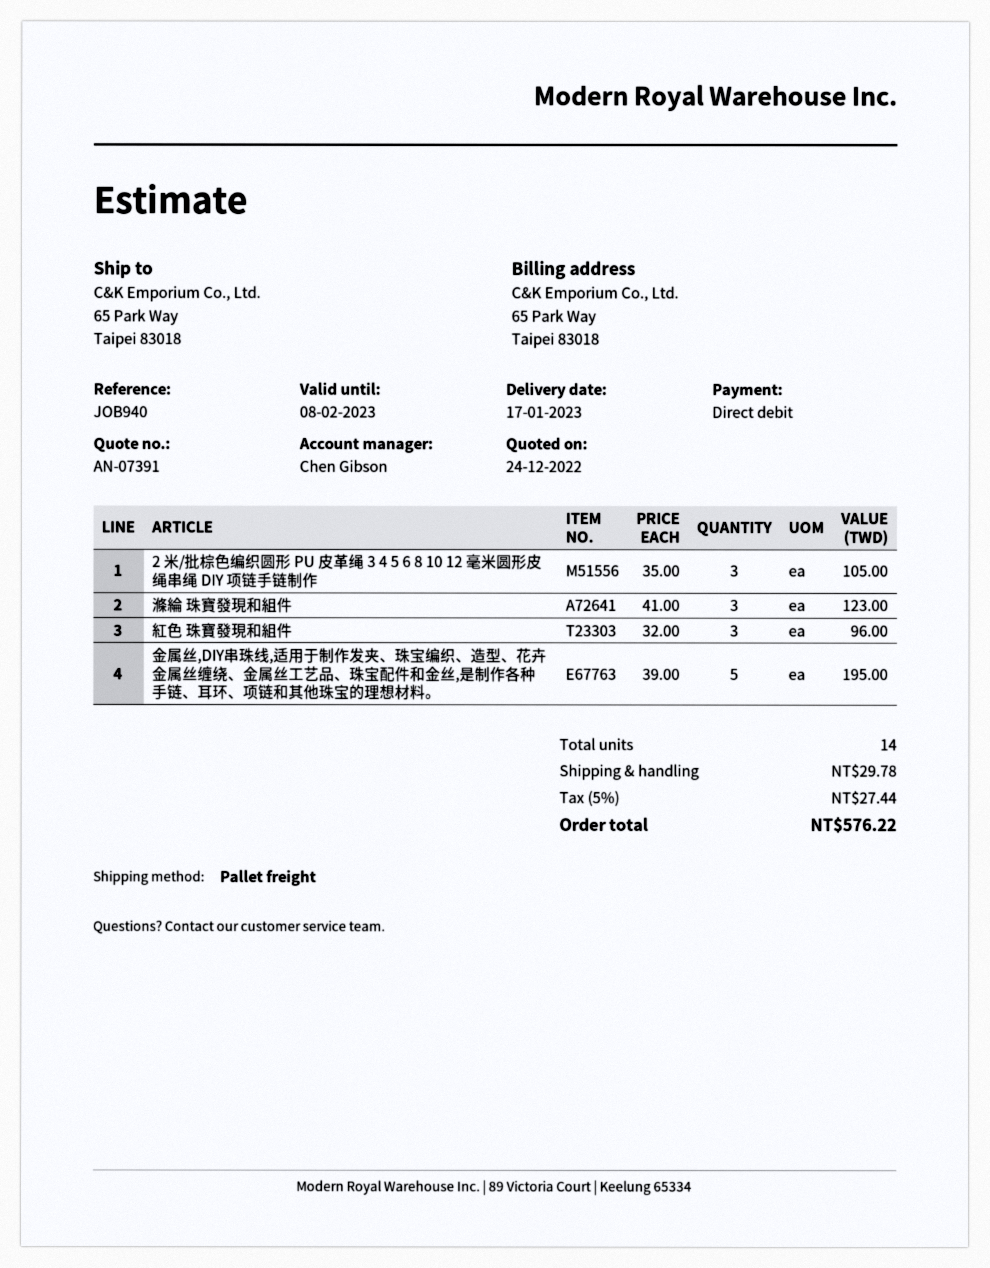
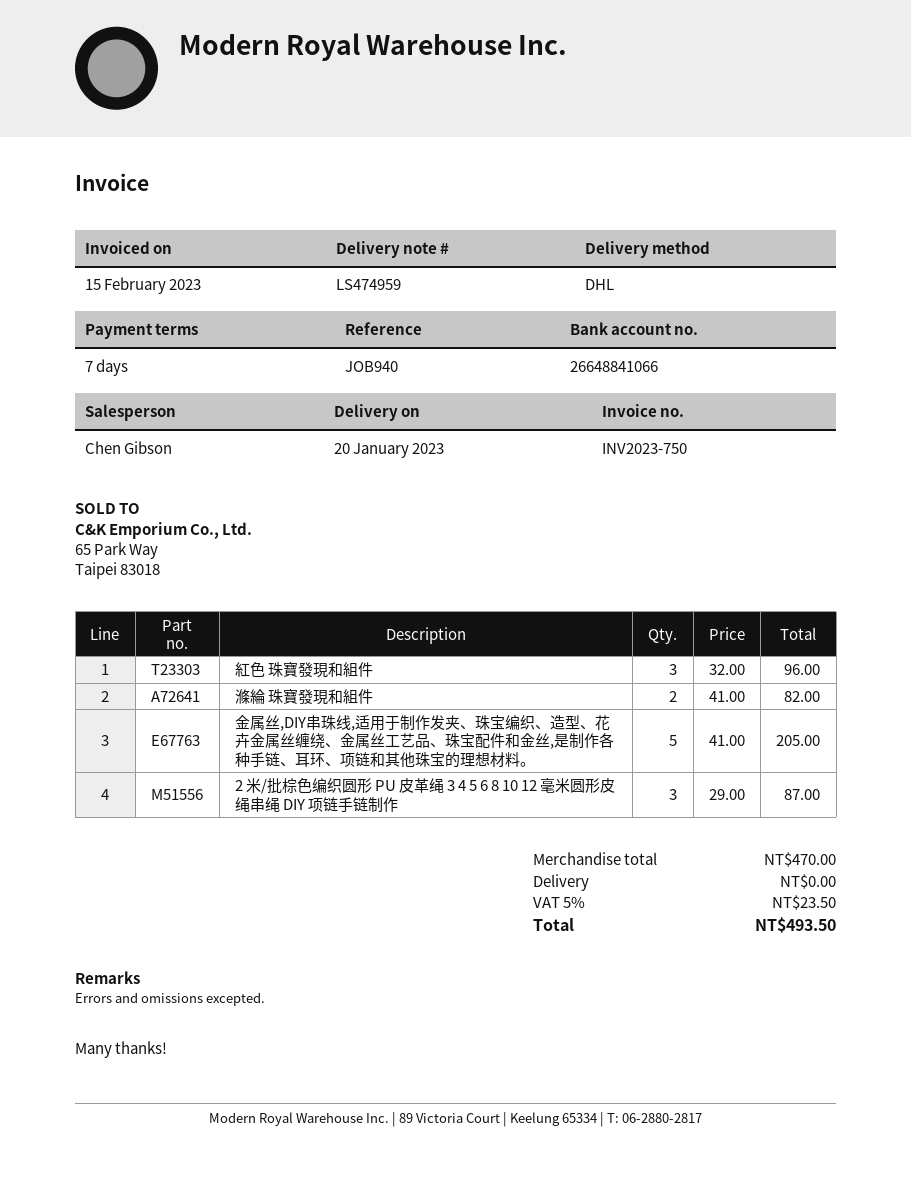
delivery date: 2023-01-17 -> 2023-01-20
shipping method: pallet freight -> DHL
2 米/批棕色编织圆形 PU 皮革绳 3 4 5 6 8 10 12 毫米圆形皮绳串绳 DIY 项链手链制作: 3 x 35.00 = 105.00 -> 3 x 29.00 = 87.00
滌綸 珠寶發現和組件: 3 x 41.00 = 123.00 -> 2 x 41.00 = 82.00
金属丝,DIY串珠线,适用于制作发夹、珠宝编织、造型、花卉金属丝缠绕、金属丝工艺品、珠宝配件和金丝,是制作各种手链、耳环、项链和其他珠宝的理想材料。: 5 x 39.00 = 195.00 -> 5 x 41.00 = 205.00
shipping: 29.78 -> 0.00
tax: 5% = 27.44 -> 5% = 23.50
total: 576.22 -> 493.50

